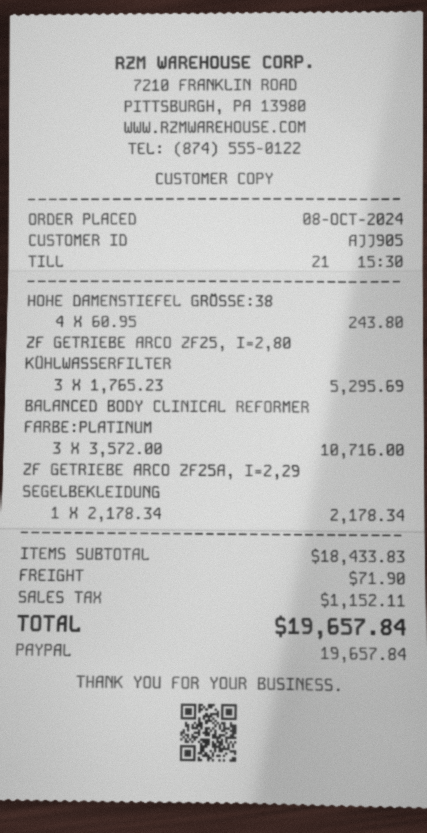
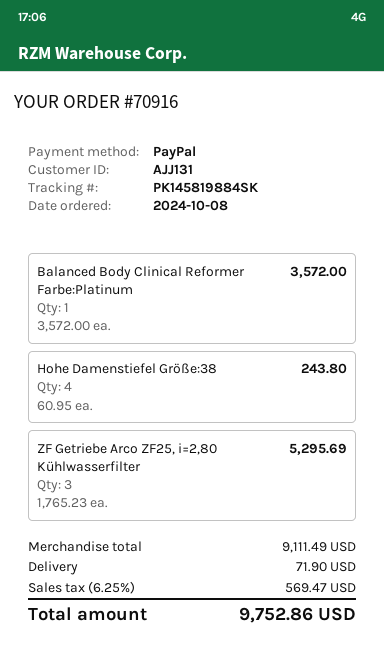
customer number: AJJ905 -> AJJ131
BALANCED BODY CLINICAL REFORMER FARBE:PLATINUM: 3 x 3572.00 = 10716.00 -> 1 x 3572.00 = 3572.00
ZF GETRIEBE ARCO ZF25A, I=2,29 SEGELBEKLEIDUNG: 1 x 2178.34 = 2178.34 -> none
subtotal: 18433.83 -> 9111.49
tax: 1152.11 -> 569.47
total: 19657.84 -> 9752.86

